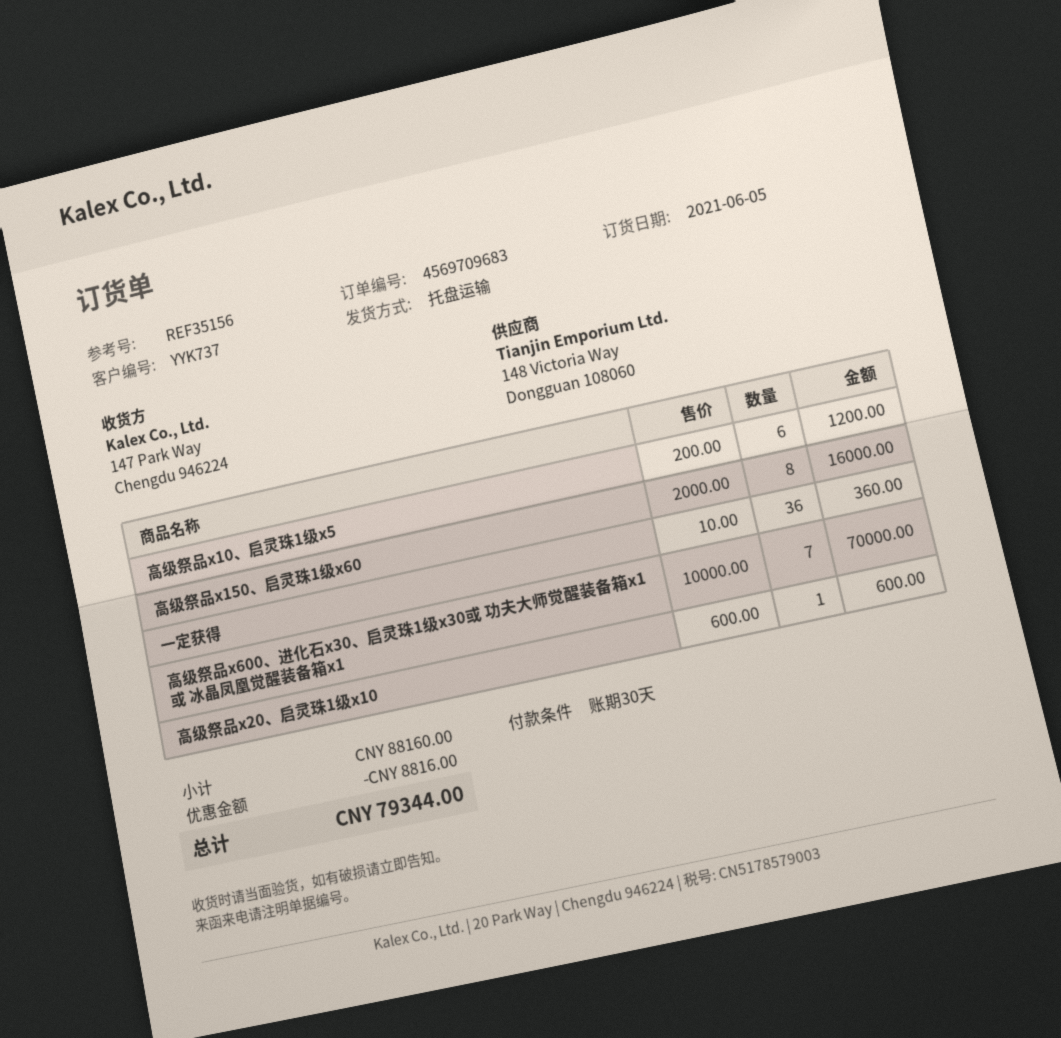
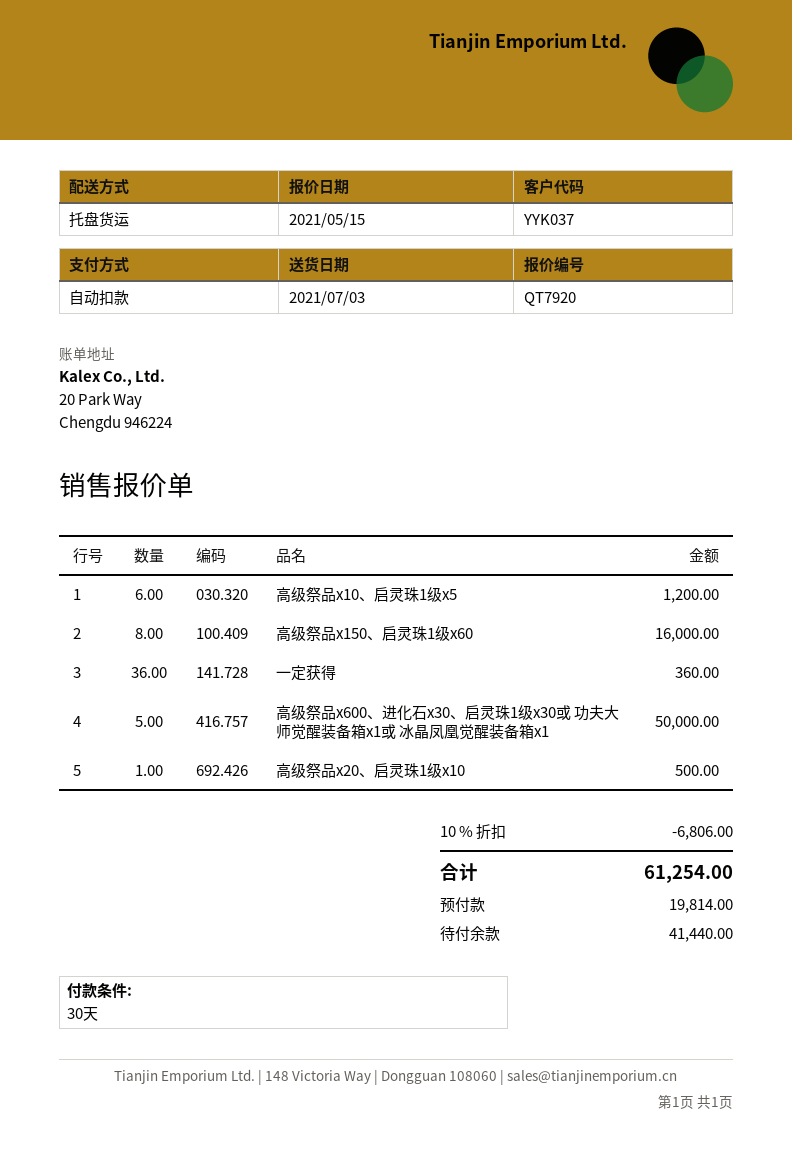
customer number: YYK737 -> YYK037
高级祭品x600、进化石x30、启灵珠1级x30或 功夫大师觉醒装备箱x1或 冰晶凤凰觉醒装备箱x1: 7 for 70000.00 -> 5 for 50000.00
高级祭品x20、启灵珠1级x10: 1 for 600.00 -> 1 for 500.00
discount: 8816.00 -> 6806.00
total: 79344.00 -> 61254.00

